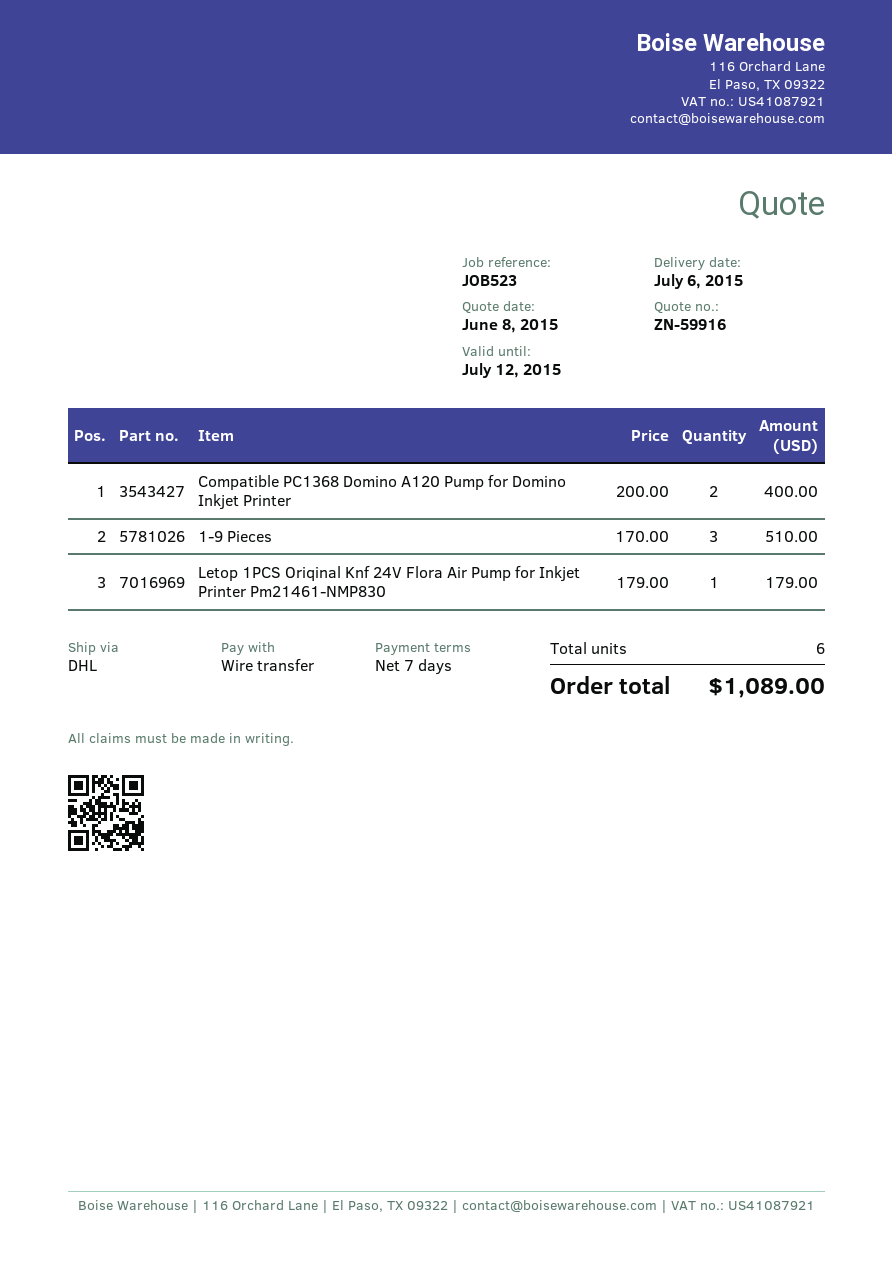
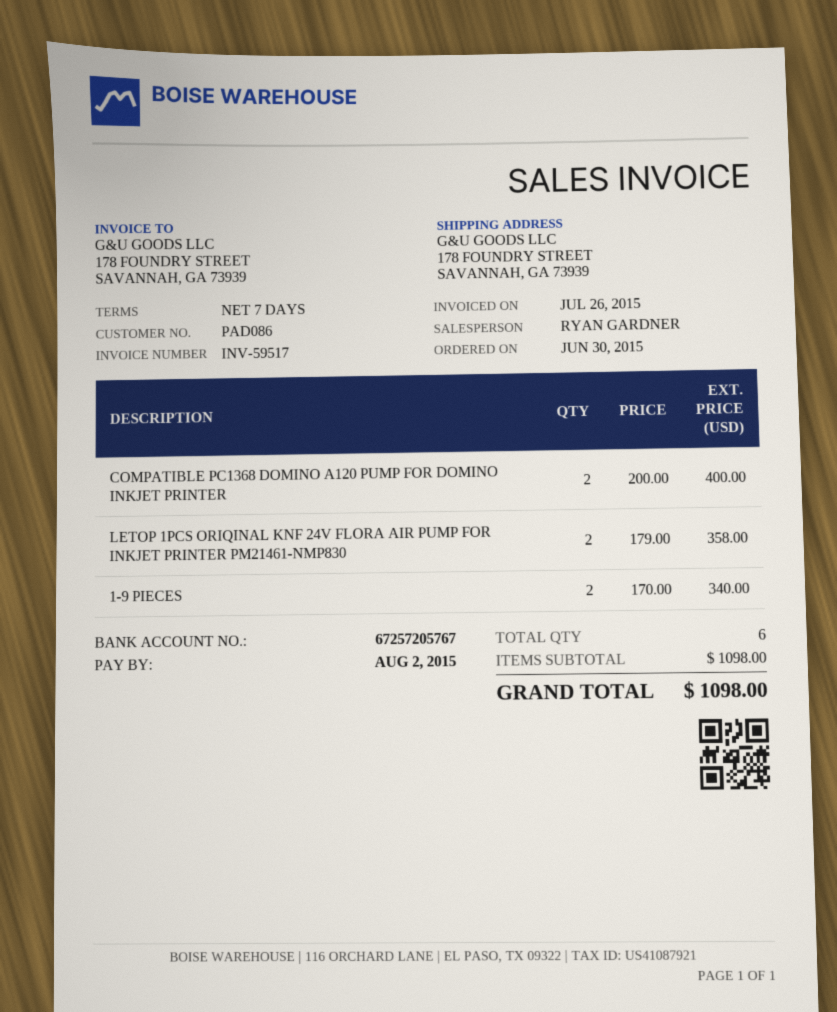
1-9 Pieces: 3 x 170.00 = 510.00 -> 2 x 170.00 = 340.00
Letop 1PCS Oriqinal Knf 24V Flora Air Pump for Inkjet Printer Pm21461-NMP830: 1 x 179.00 = 179.00 -> 2 x 179.00 = 358.00
total: 1089.00 -> 1098.00

